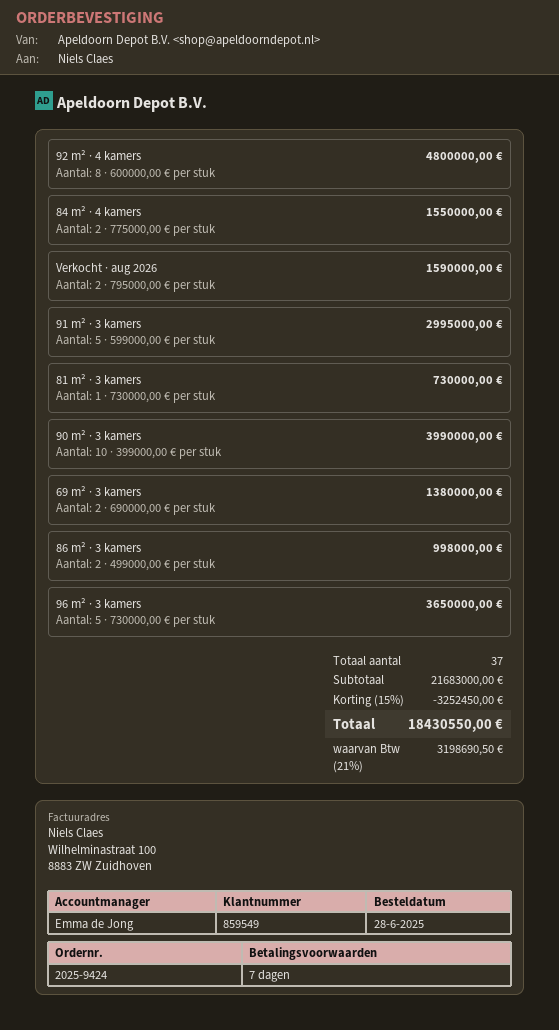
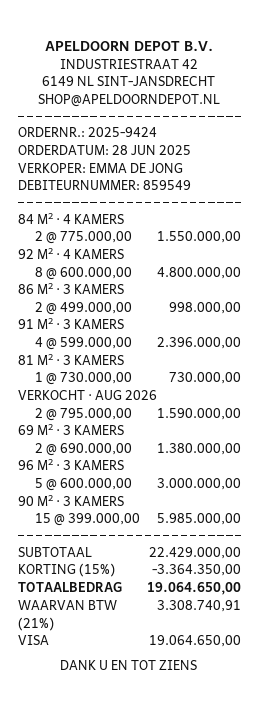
91 m² · 3 kamers: 5 x 599000.00 = 2995000.00 -> 4 x 599000.00 = 2396000.00
90 m² · 3 kamers: 10 x 399000.00 = 3990000.00 -> 15 x 399000.00 = 5985000.00
96 m² · 3 kamers: 5 x 730000.00 = 3650000.00 -> 5 x 600000.00 = 3000000.00
subtotal: 21683000.00 -> 22429000.00
discount: 15% = 3252450.00 -> 15% = 3364350.00
tax: 21% = 3198690.50 -> 21% = 3308740.91
total: 18430550.00 -> 19064650.00

